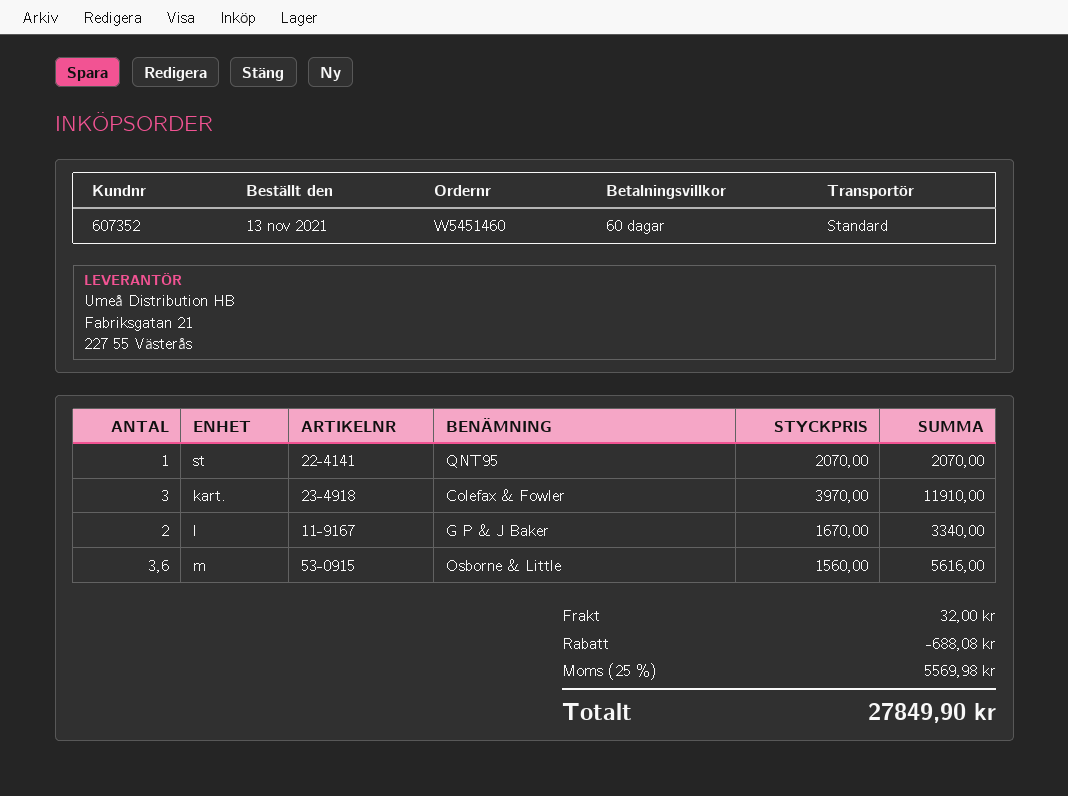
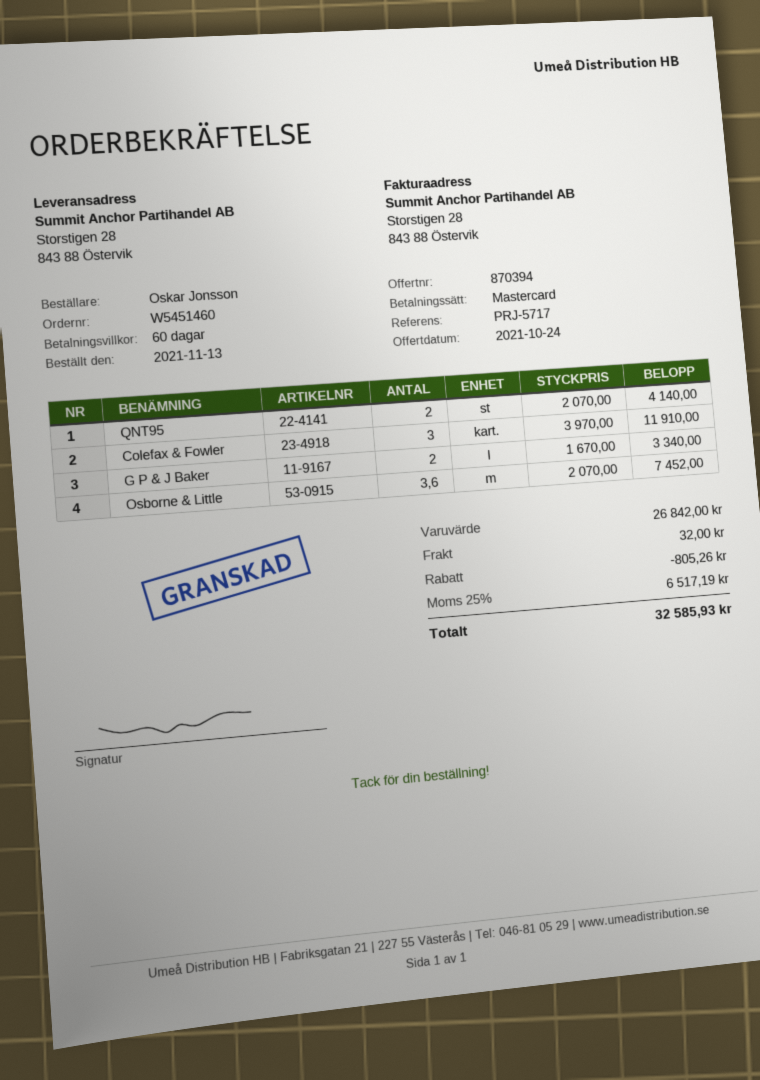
QNT95: 1 x 2070.00 = 2070.00 -> 2 x 2070.00 = 4140.00
Osborne & Little: 3.6 x 1560.00 = 5616.00 -> 3.6 x 2070.00 = 7452.00
discount: 688.08 -> 805.26
tax: 25% = 5569.98 -> 25% = 6517.19
total: 27849.90 -> 32585.93

